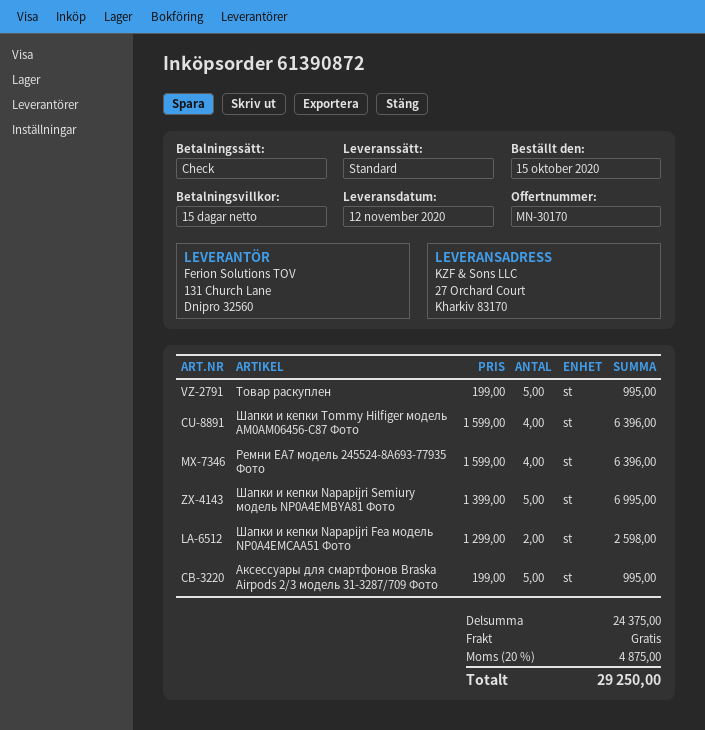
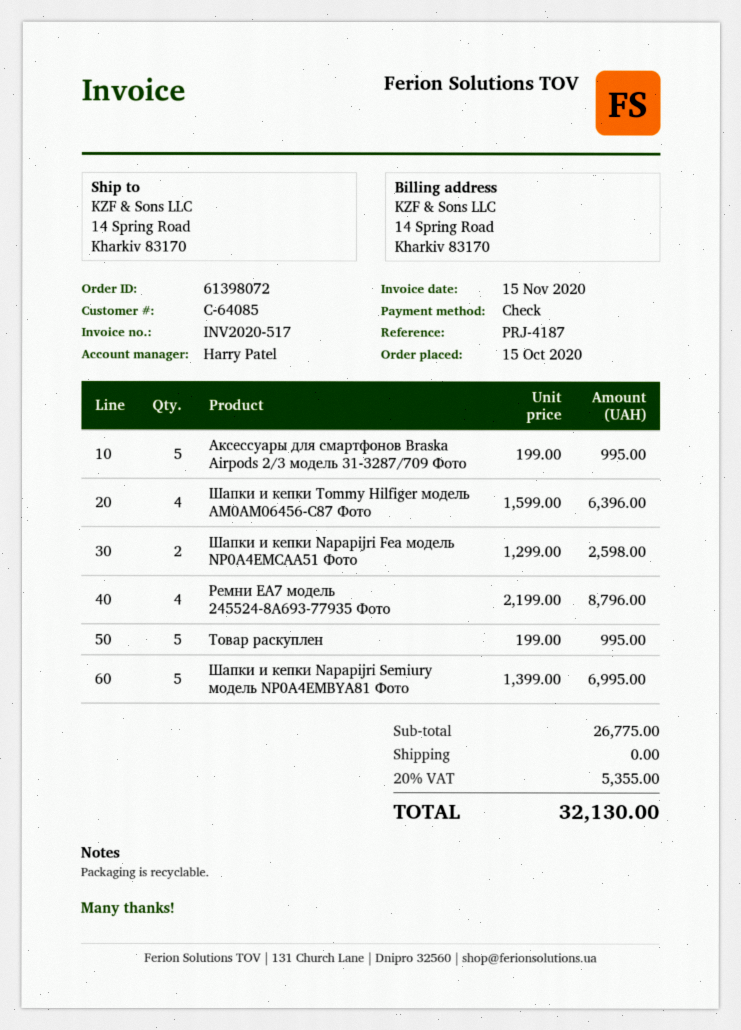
order number: 61390872 -> 61398072
ship to: 27 Orchard Court, Kharkiv 83170 -> 14 Spring Road, Kharkiv 83170
Ремни EA7 модель 245524-8A693-77935 Фото: 4 x 1599.00 = 6396.00 -> 4 x 2199.00 = 8796.00
subtotal: 24375.00 -> 26775.00
tax: 20% = 4875.00 -> 20% = 5355.00
total: 29250.00 -> 32130.00

